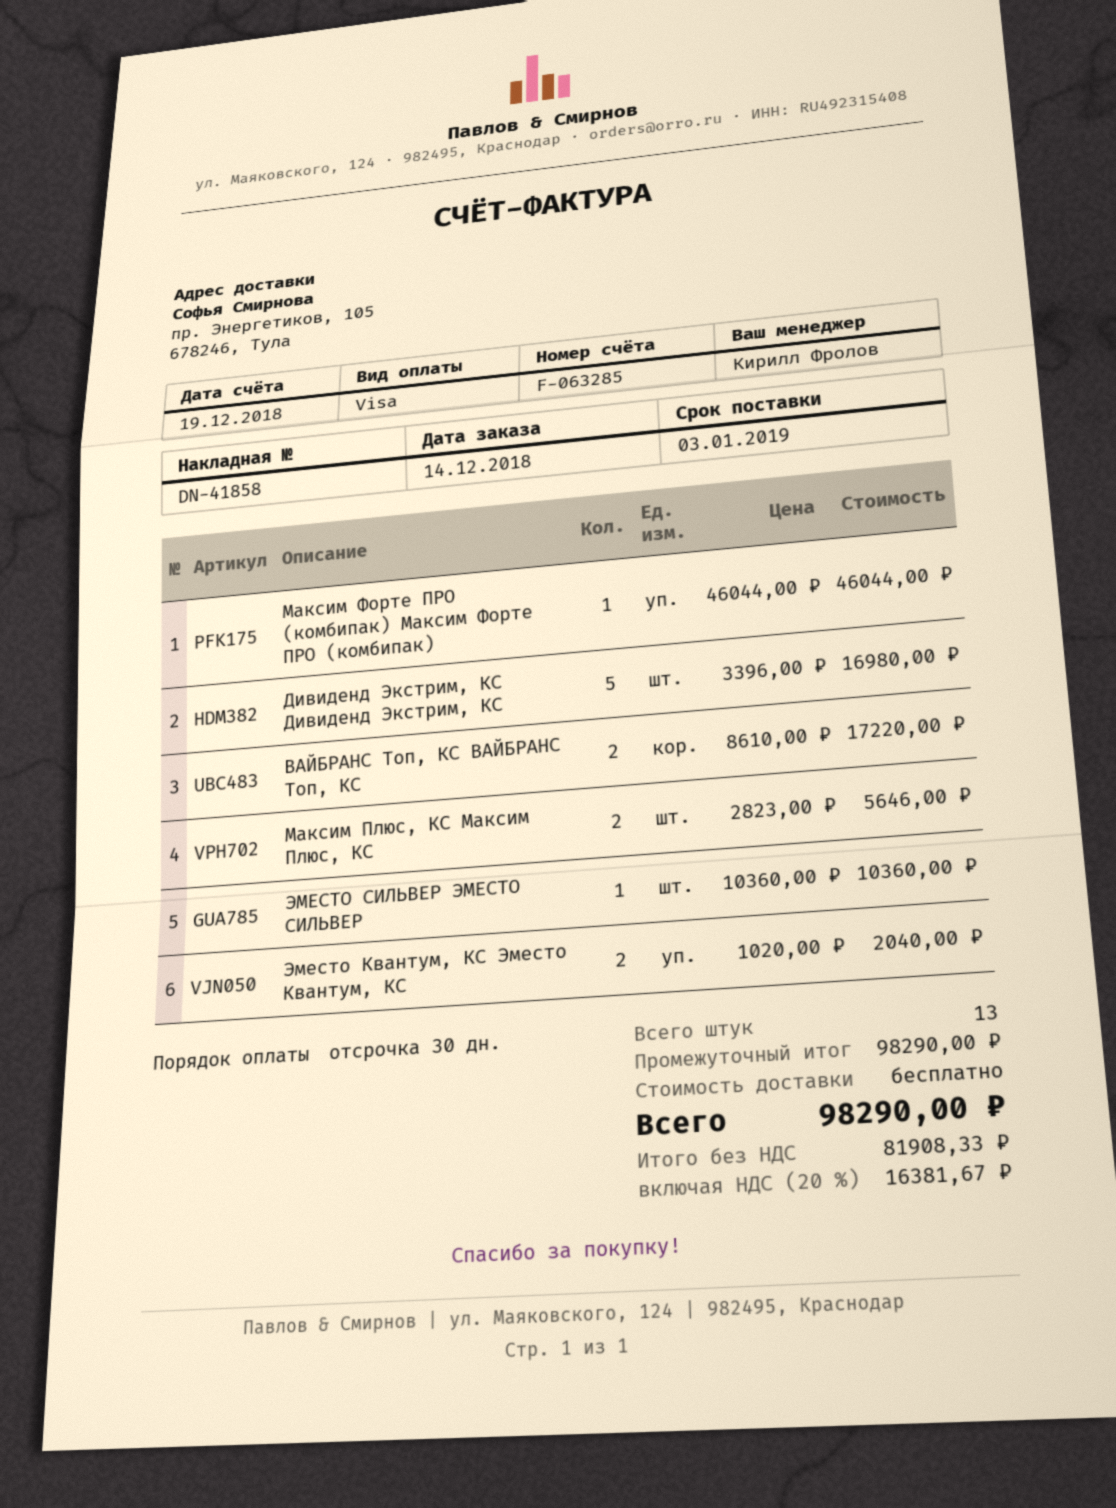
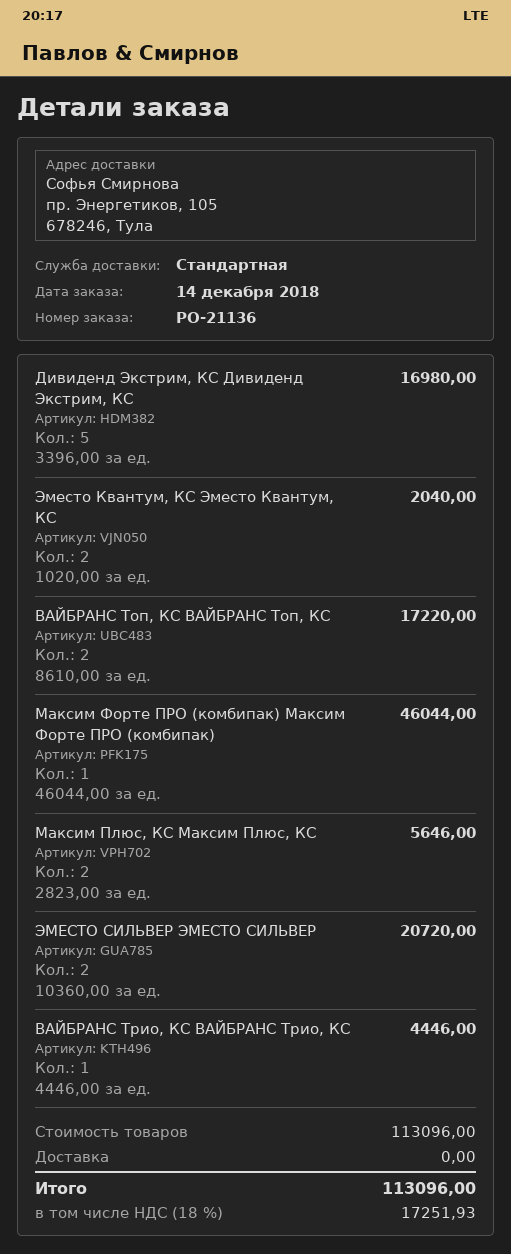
ЭМЕСТО СИЛЬВЕР ЭМЕСТО СИЛЬВЕР: 1 x 10360.00 = 10360.00 -> 2 x 10360.00 = 20720.00
ВАЙБРАНС Трио, КС ВАЙБРАНС Трио, КС: none -> 1 x 4446.00 = 4446.00
subtotal: 98290.00 -> 113096.00
tax: 20% = 16381.67 -> 18% = 17251.93
total: 98290.00 -> 113096.00

